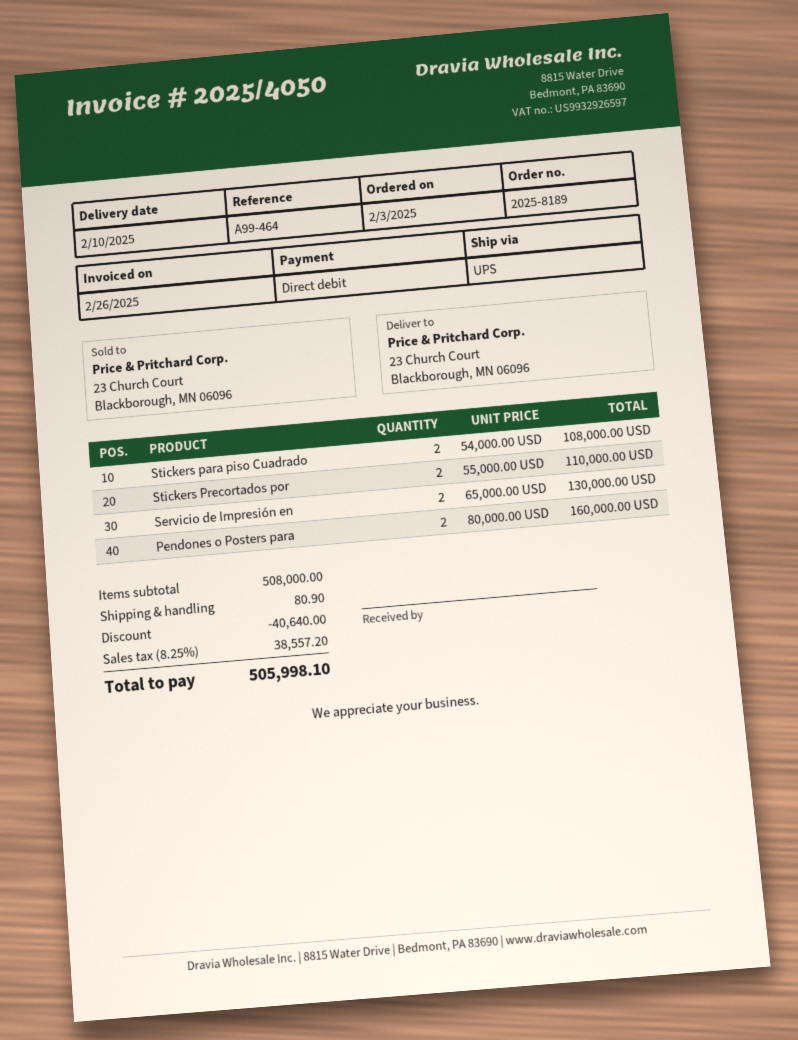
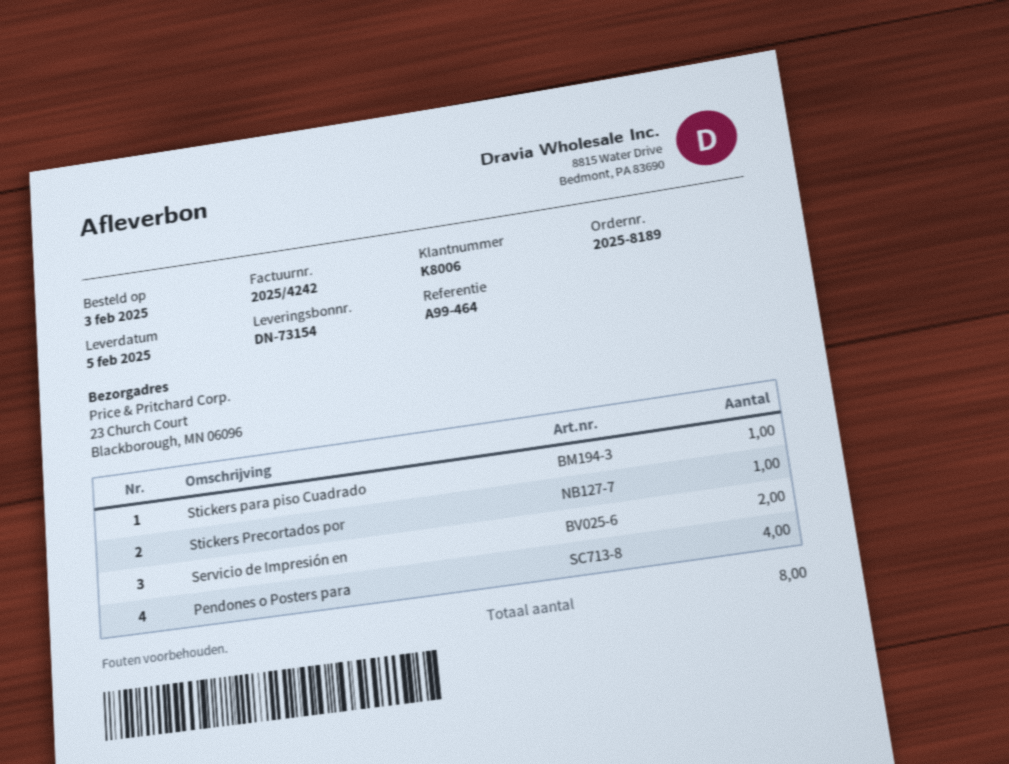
delivery date: 2025-02-10 -> 2025-02-05
invoice number: 2025/4050 -> 2025/4242
Stickers para piso Cuadrado: 2 -> 1
Stickers Precortados por: 2 -> 1
Pendones o Posters para: 2 -> 4

